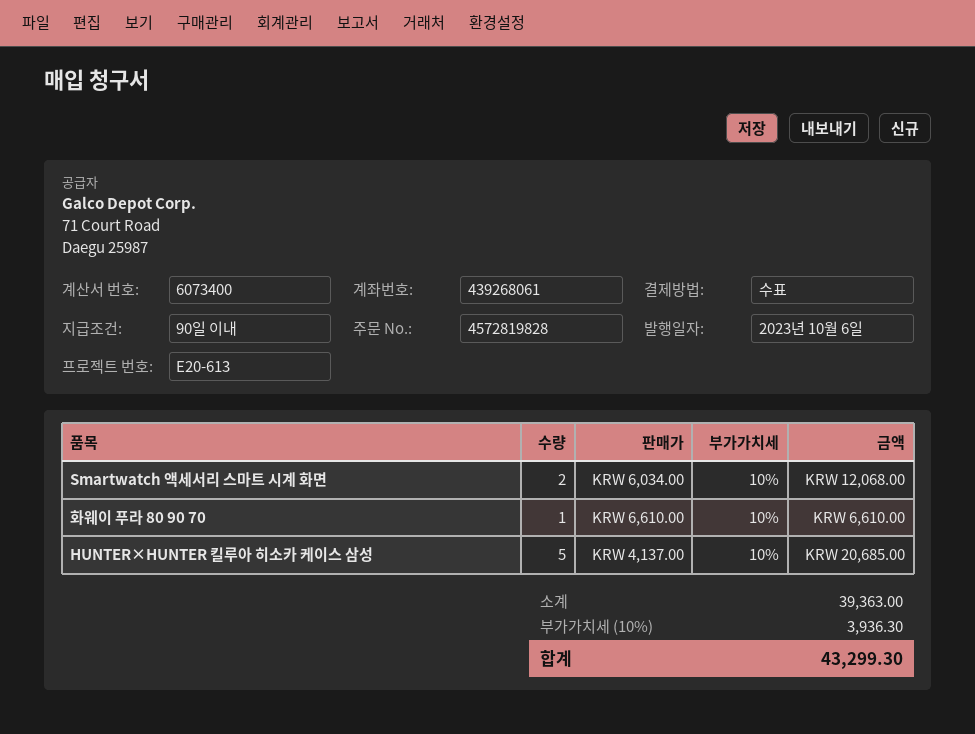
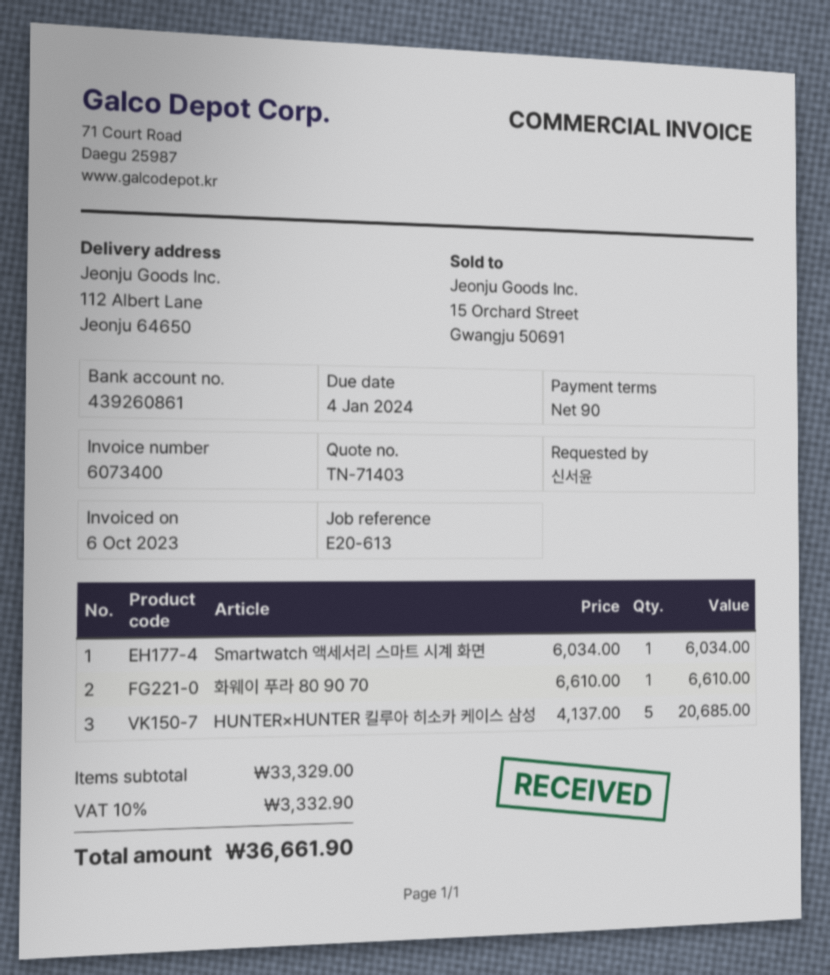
bank account: 439268061 -> 439260861
Smartwatch 액세서리 스마트 시계 화면: 2 x 6034.00 = 12068.00 -> 1 x 6034.00 = 6034.00
subtotal: 39363.00 -> 33329.00
tax: 10% = 3936.30 -> 10% = 3332.90
total: 43299.30 -> 36661.90

